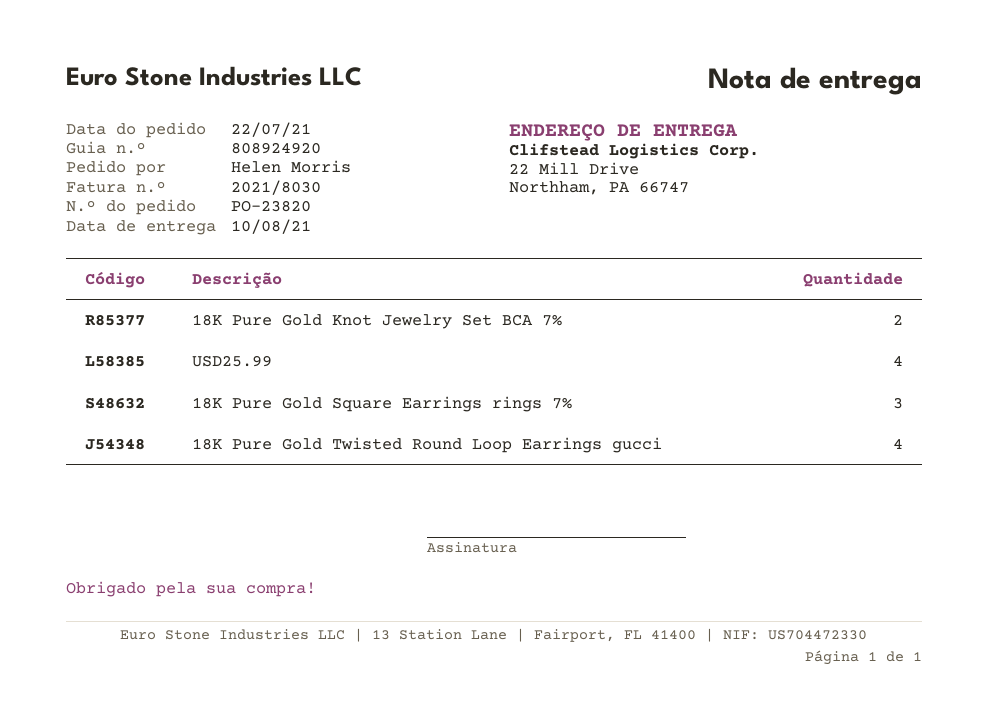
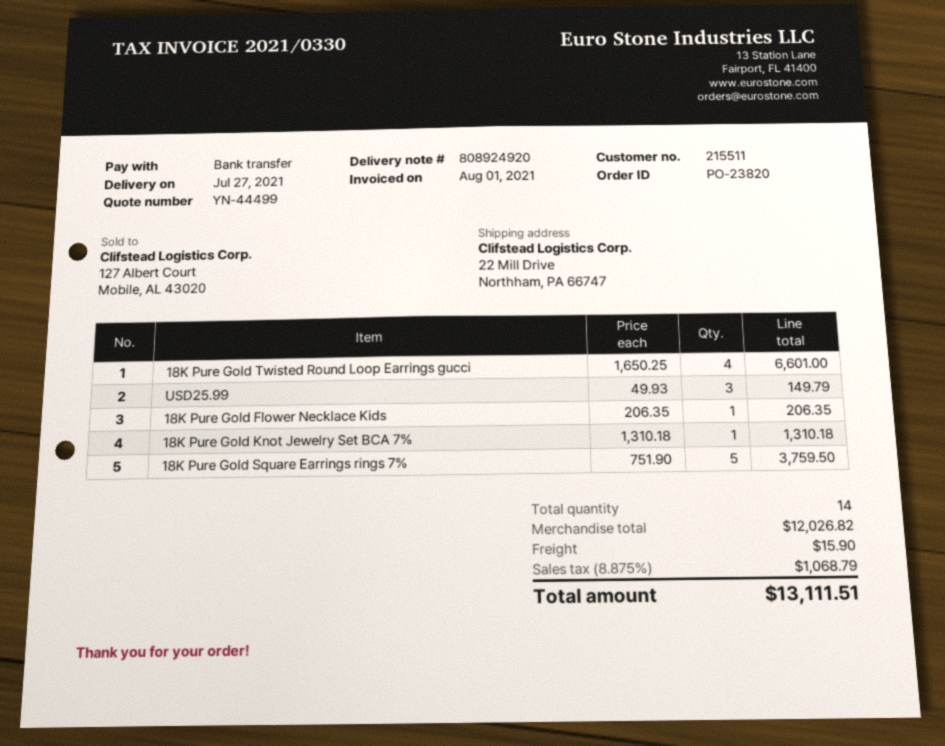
delivery date: 2021-08-10 -> 2021-07-27
invoice number: 2021/8030 -> 2021/0330
18K Pure Gold Knot Jewelry Set BCA 7%: 2 -> 1
USD25.99: 4 -> 3
18K Pure Gold Square Earrings rings 7%: 3 -> 5
18K Pure Gold Flower Necklace Kids: none -> 1

